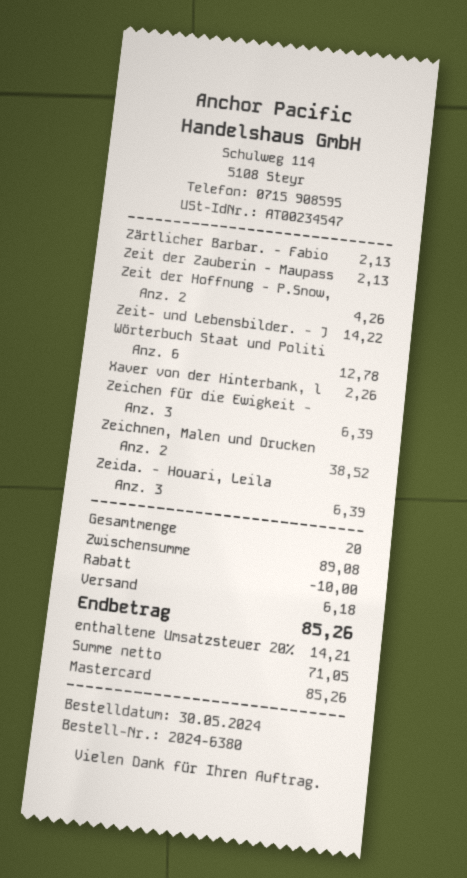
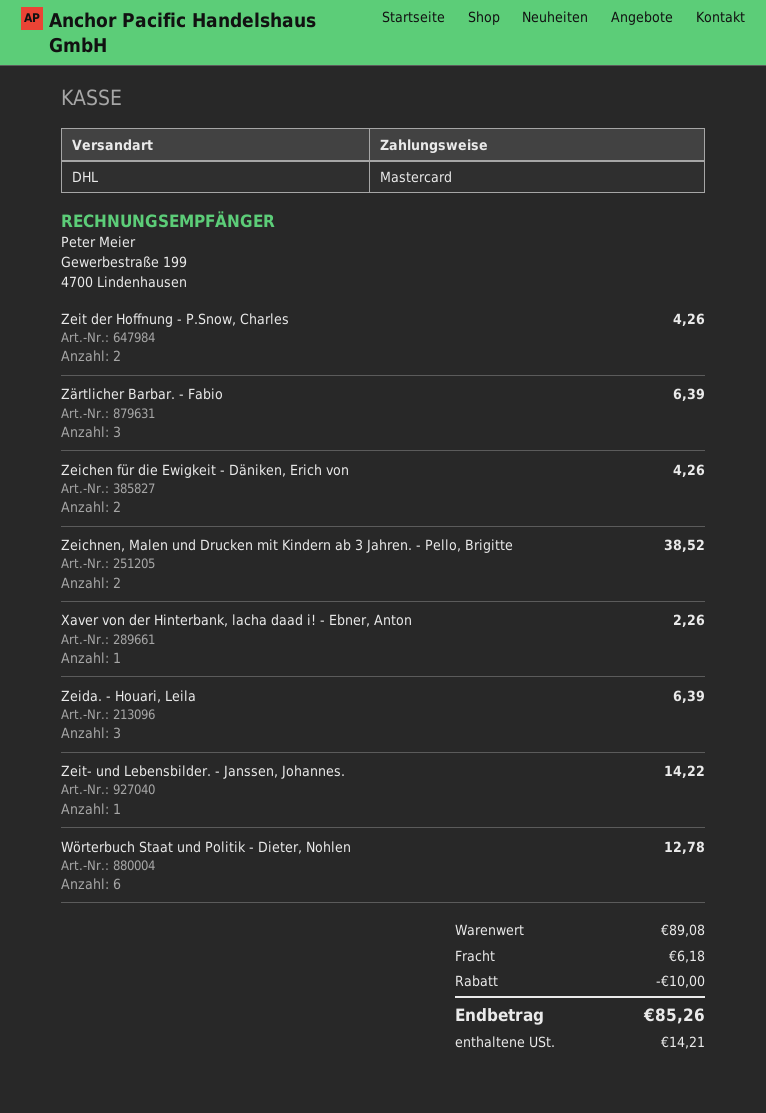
Zärtlicher Barbar. - Fabio: 1 for 2.13 -> 3 for 6.39
Zeit der Zauberin - Maupass: 1 for 2.13 -> none
Zeichen für die Ewigkeit -: 3 for 6.39 -> 2 for 4.26

